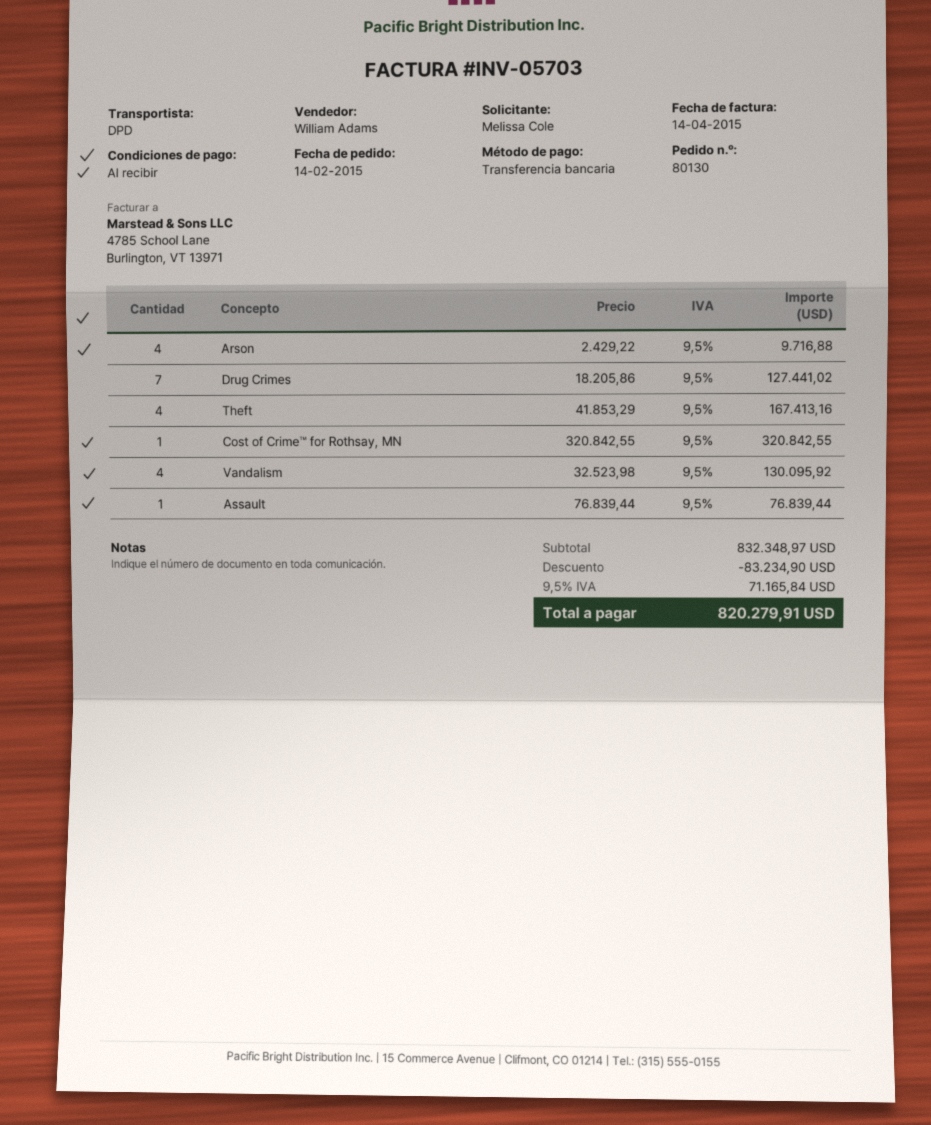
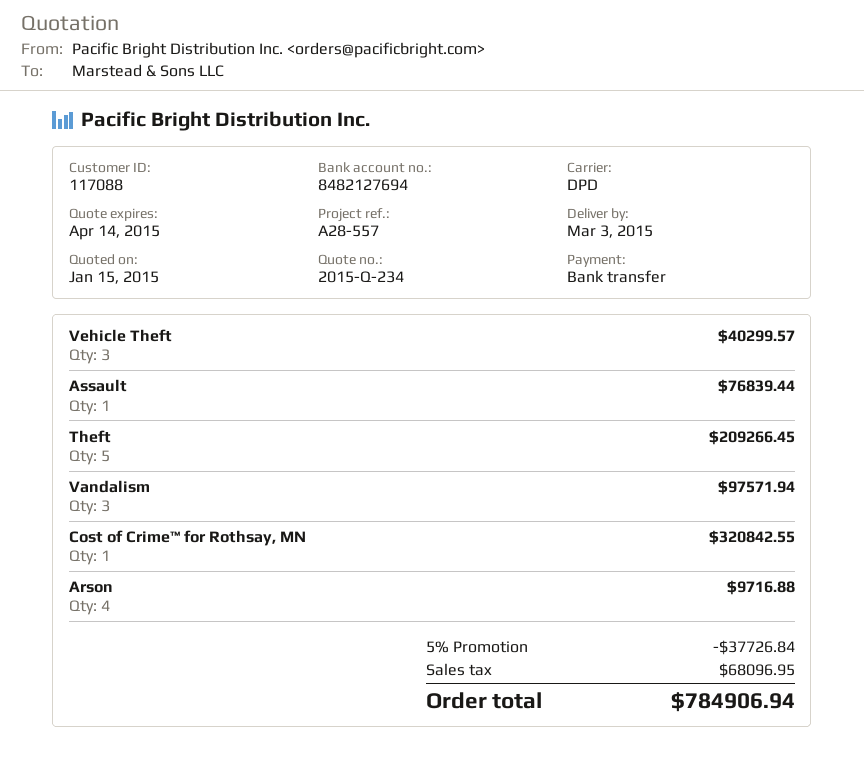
Drug Crimes: 7 for 127441.02 -> none
Theft: 4 for 167413.16 -> 5 for 209266.45
Vandalism: 4 for 130095.92 -> 3 for 97571.94
Vehicle Theft: none -> 3 for 40299.57
discount: 83234.90 -> 37726.84
tax: 71165.84 -> 68096.95
total: 820279.91 -> 784906.94

